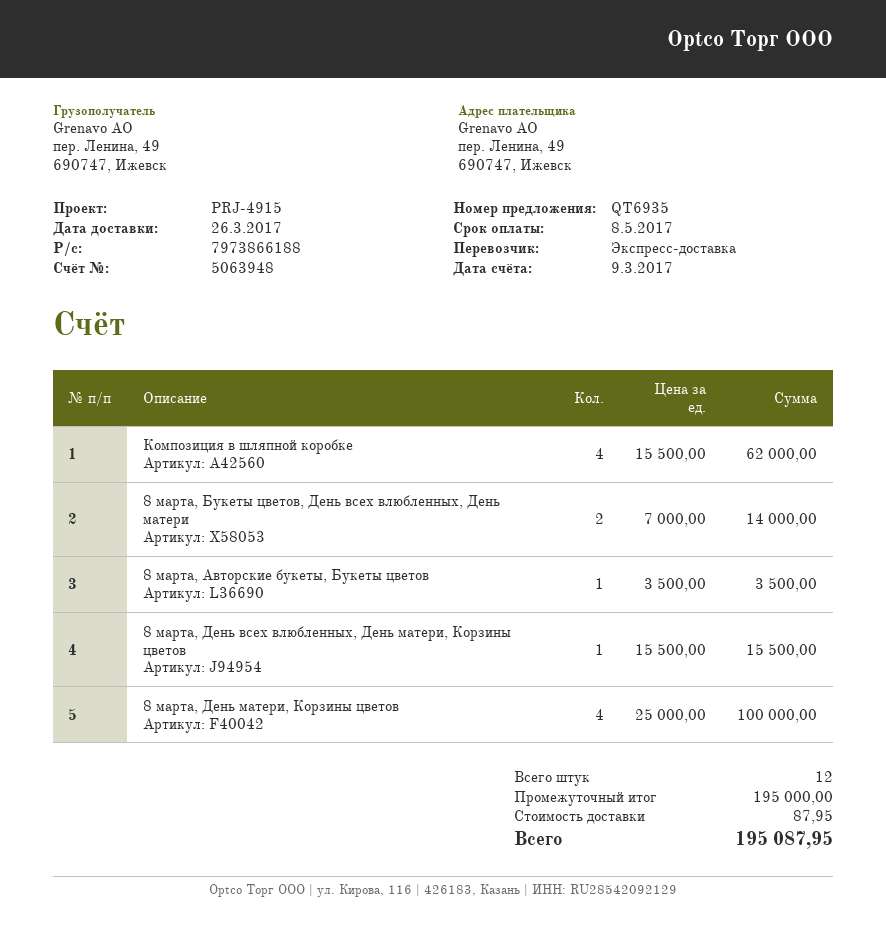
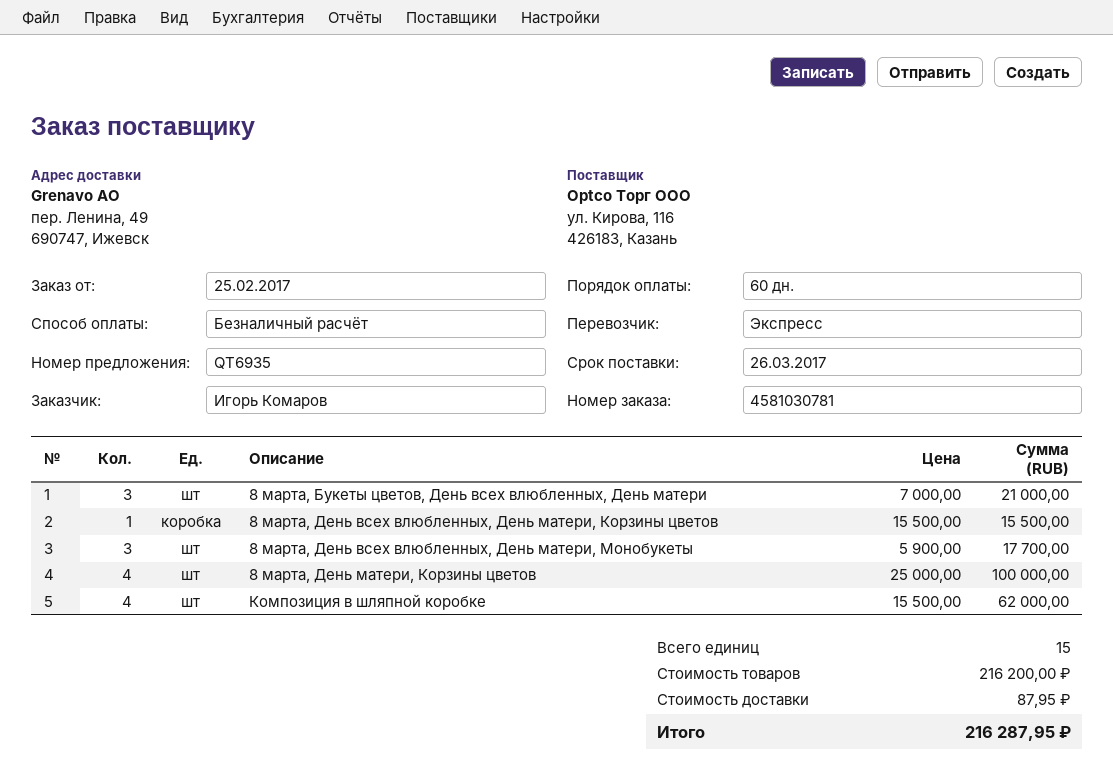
8 марта, Букеты цветов, День всех влюбленных, День матери: 2 x 7000.00 = 14000.00 -> 3 x 7000.00 = 21000.00
8 марта, Авторские букеты, Букеты цветов: 1 x 3500.00 = 3500.00 -> none
8 марта, День всех влюбленных, День матери, Монобукеты: none -> 3 x 5900.00 = 17700.00
total quantity: 12 -> 15
subtotal: 195000.00 -> 216200.00
total: 195087.95 -> 216287.95

